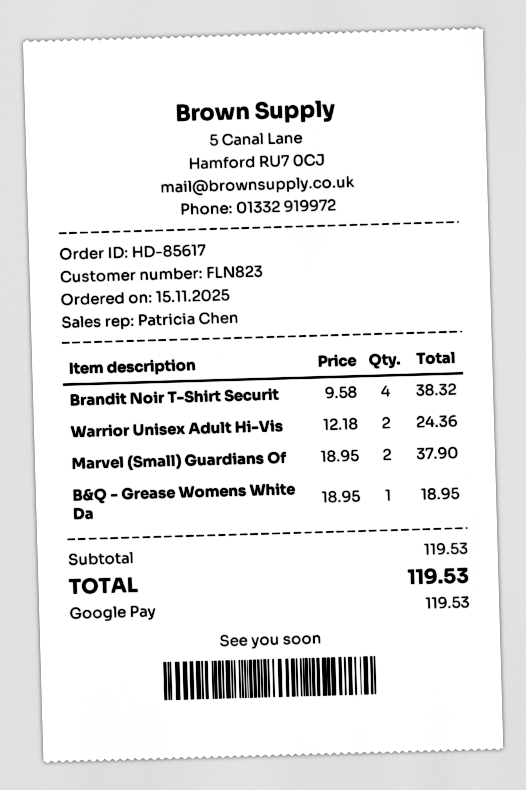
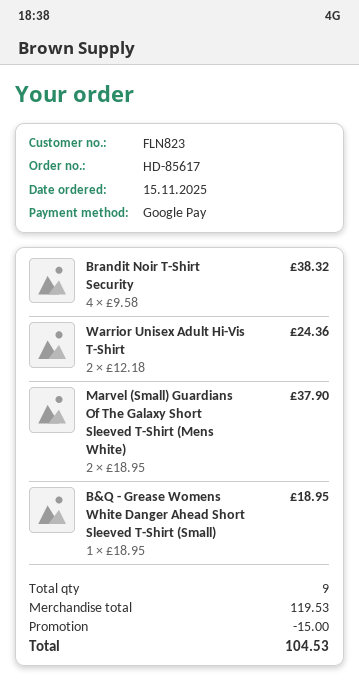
discount: none -> 15.00
total: 119.53 -> 104.53

